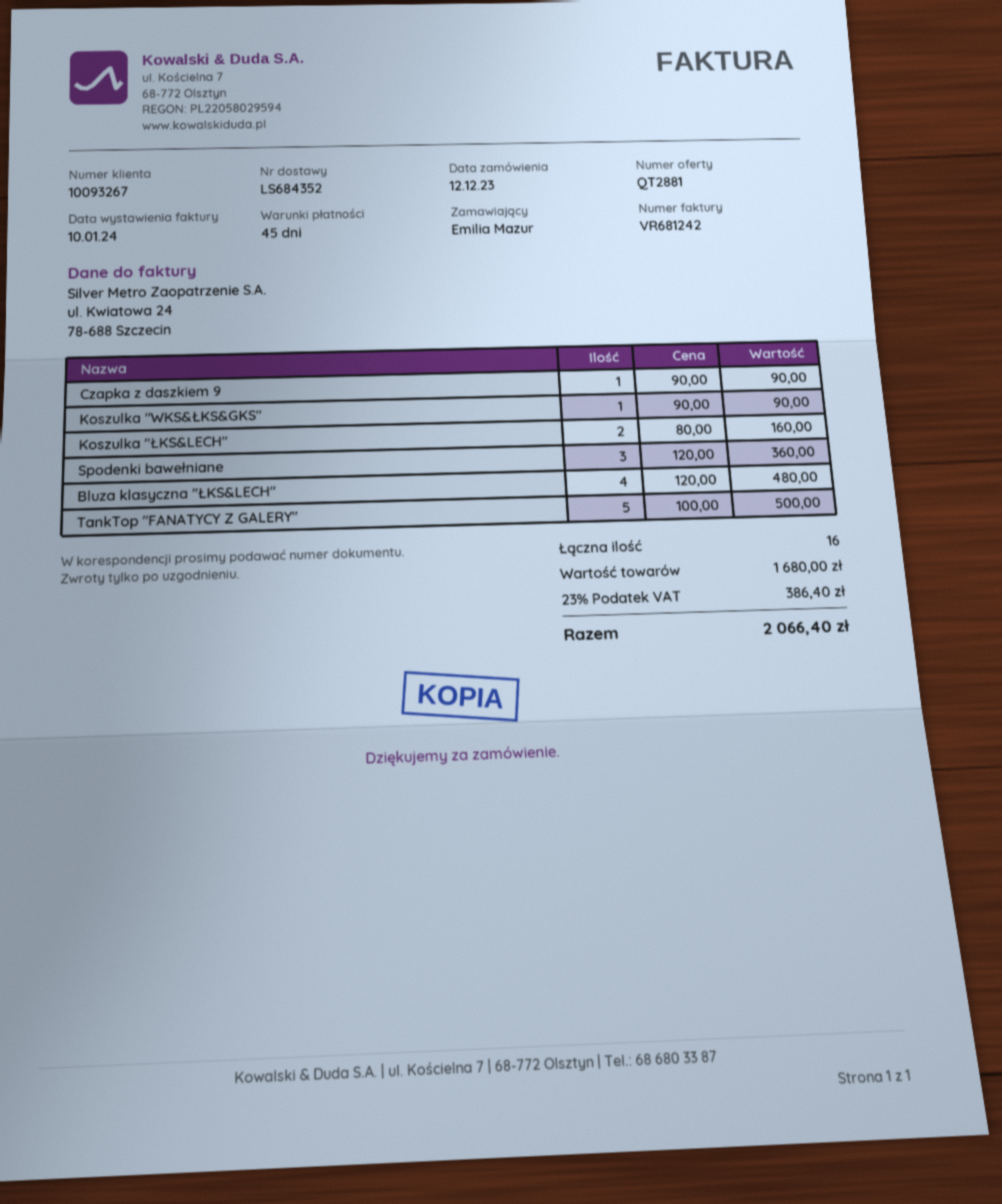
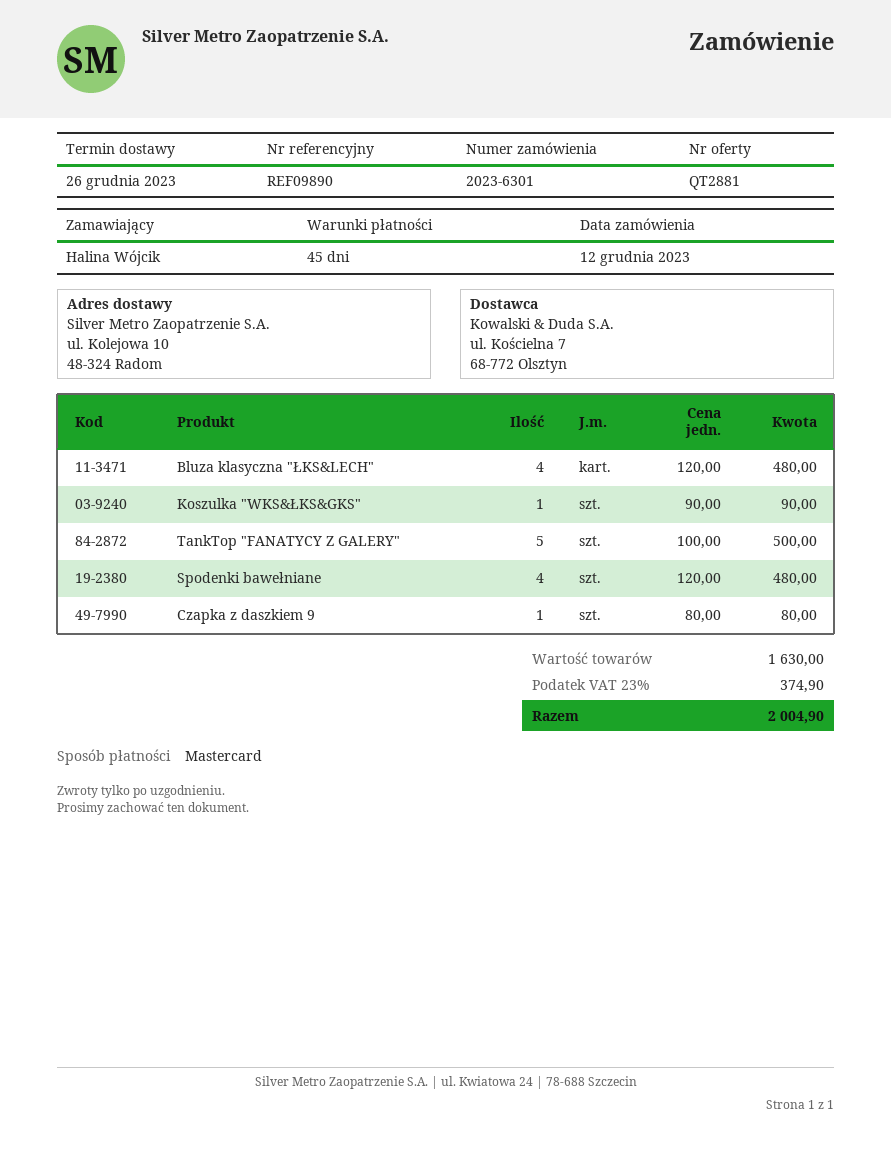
ordered by: Emilia Mazur -> Halina Wójcik
Czapka z daszkiem 9: 1 x 90.00 = 90.00 -> 1 x 80.00 = 80.00
Koszulka "ŁKS&LECH": 2 x 80.00 = 160.00 -> none
Spodenki bawełniane: 3 x 120.00 = 360.00 -> 4 x 120.00 = 480.00
subtotal: 1680.00 -> 1630.00
tax: 23% = 386.40 -> 23% = 374.90
total: 2066.40 -> 2004.90

